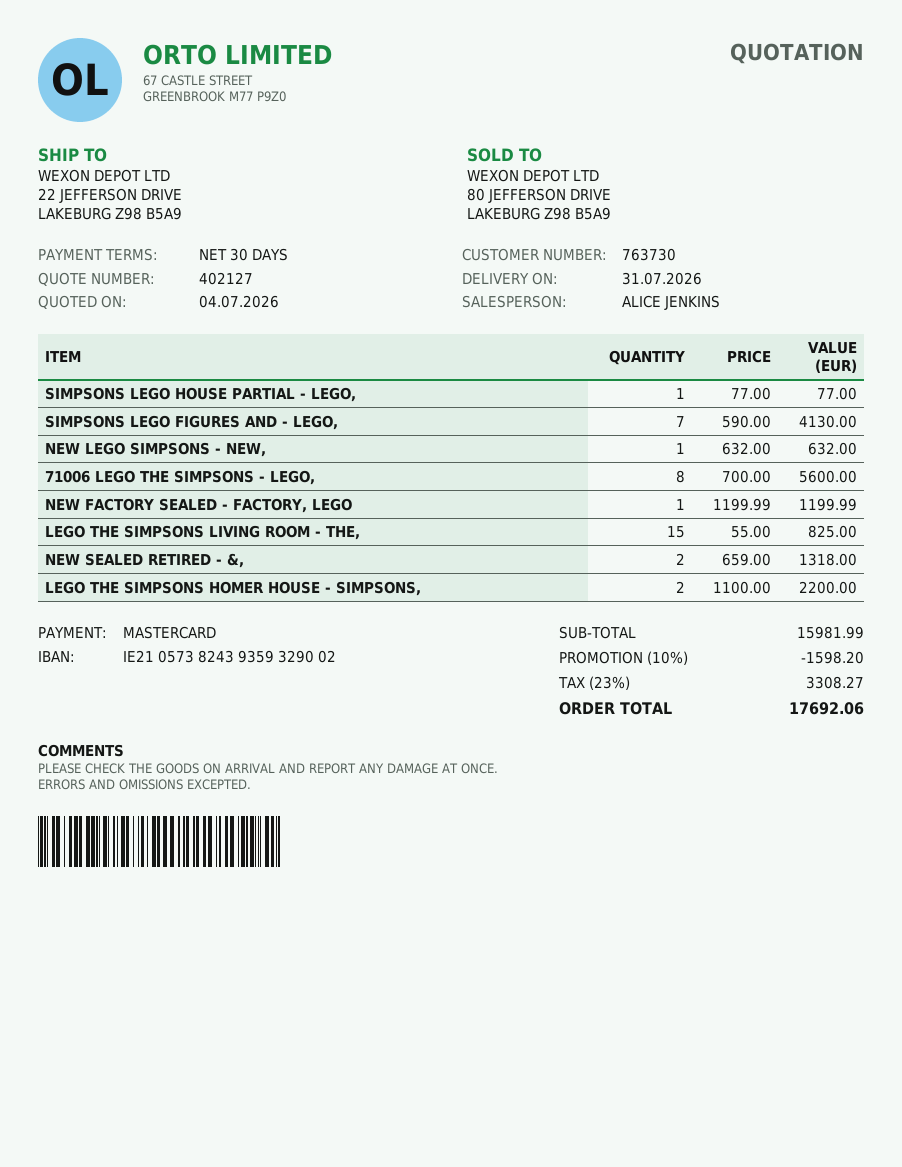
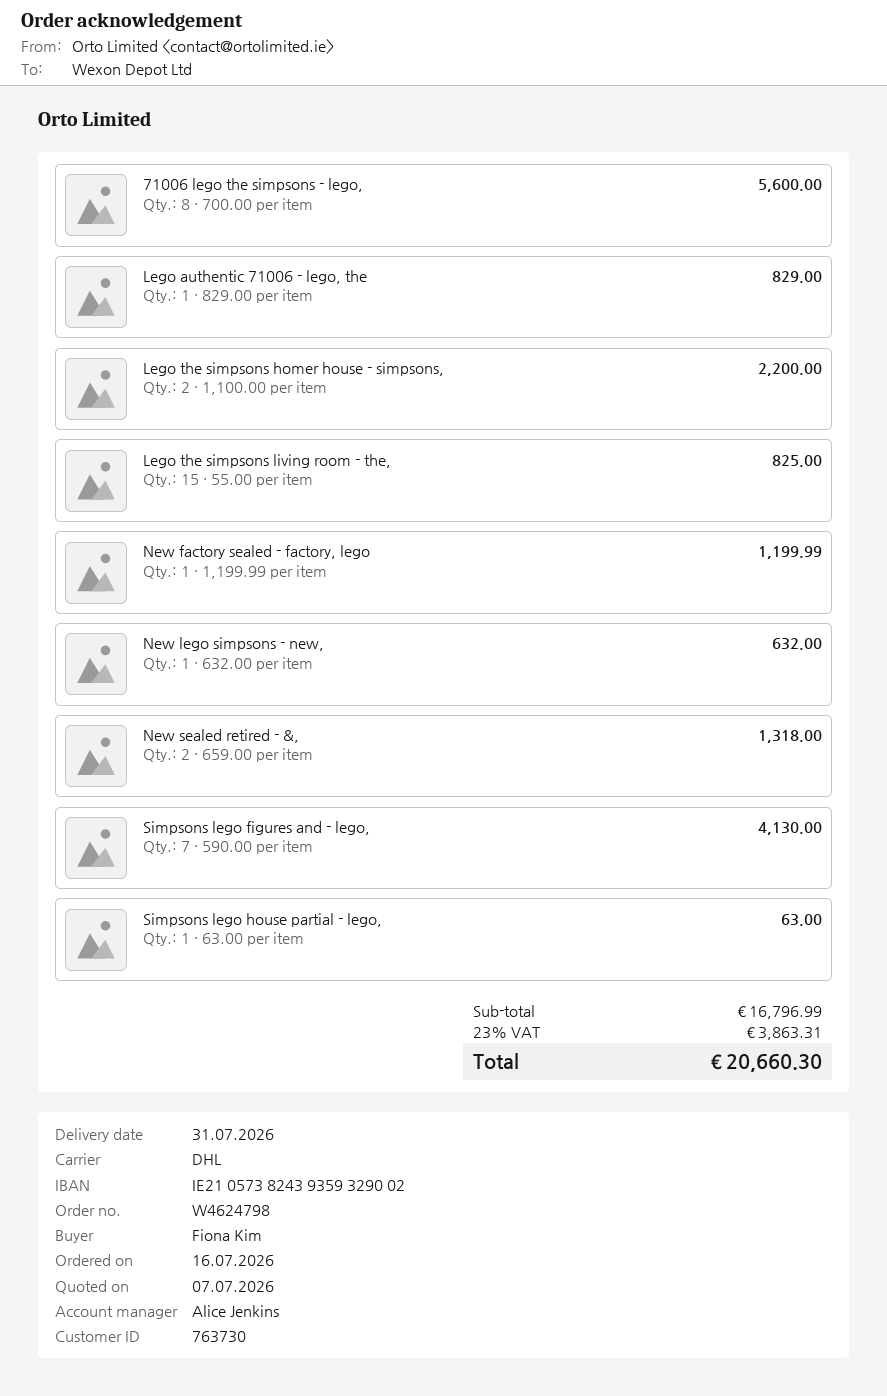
quote date: 2026-07-04 -> 2026-07-07
SIMPSONS LEGO HOUSE PARTIAL - LEGO,: 1 x 77.00 = 77.00 -> 1 x 63.00 = 63.00
Lego authentic 71006 - lego, the: none -> 1 x 829.00 = 829.00
subtotal: 15981.99 -> 16796.99
discount: 10% = 1598.20 -> none
tax: 23% = 3308.27 -> 23% = 3863.31
total: 17692.06 -> 20660.30

